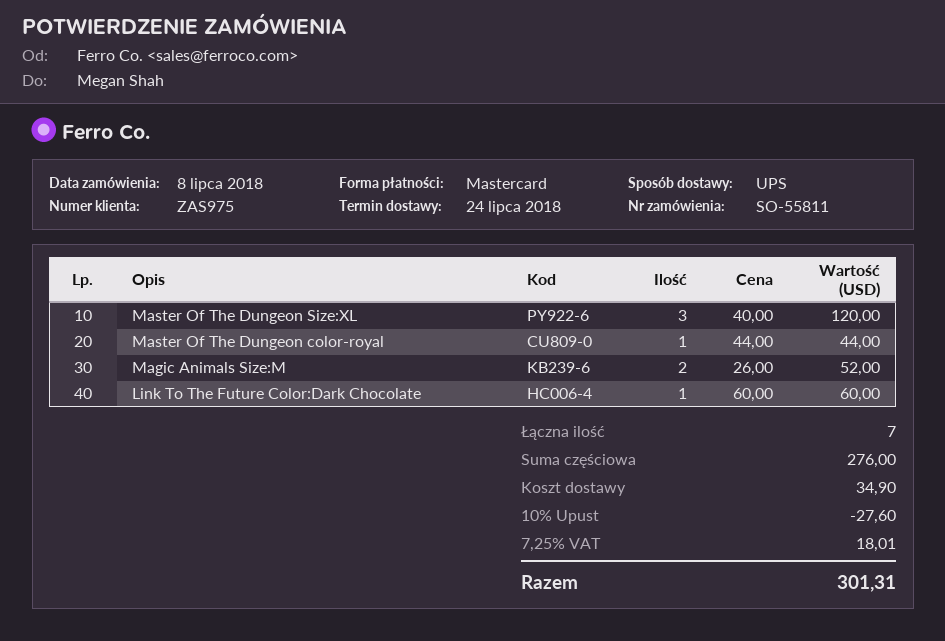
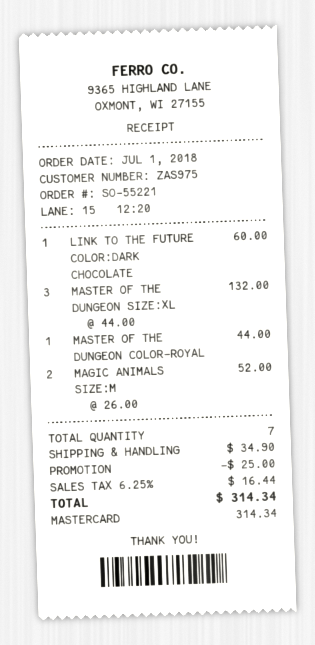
order number: SO-55811 -> SO-55221
order date: 2018-07-08 -> 2018-07-01
Master Of The Dungeon Size:XL: 3 x 40.00 = 120.00 -> 3 x 44.00 = 132.00
discount: 27.60 -> 25.00
tax: 7.25% = 18.01 -> 6.25% = 16.44
total: 301.31 -> 314.34

